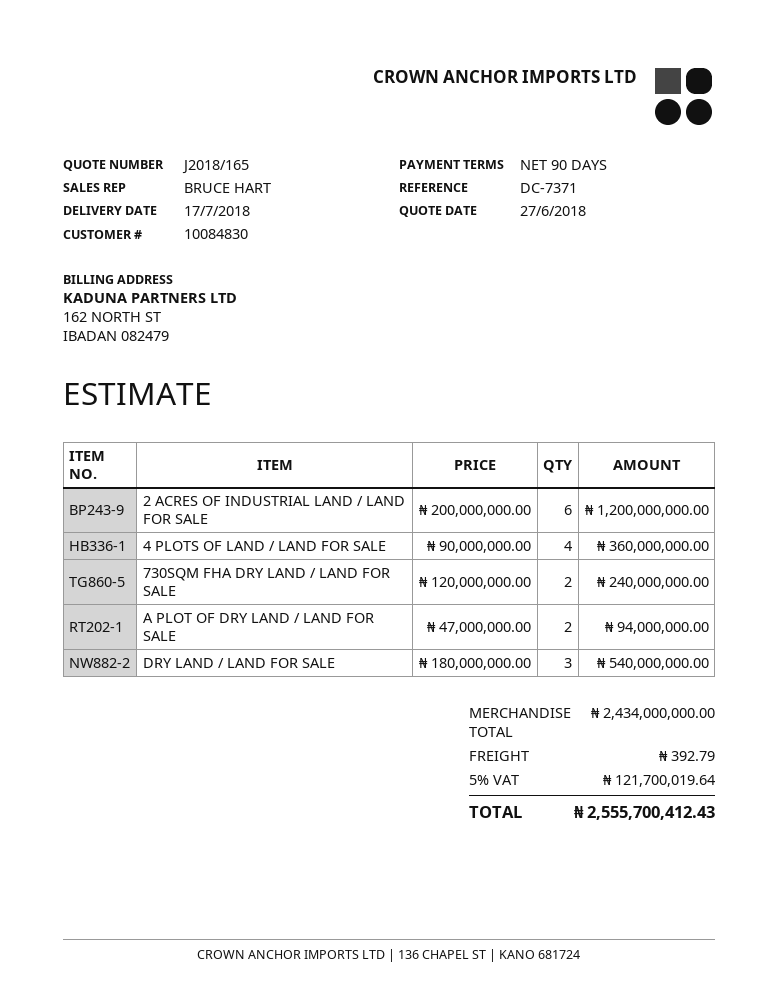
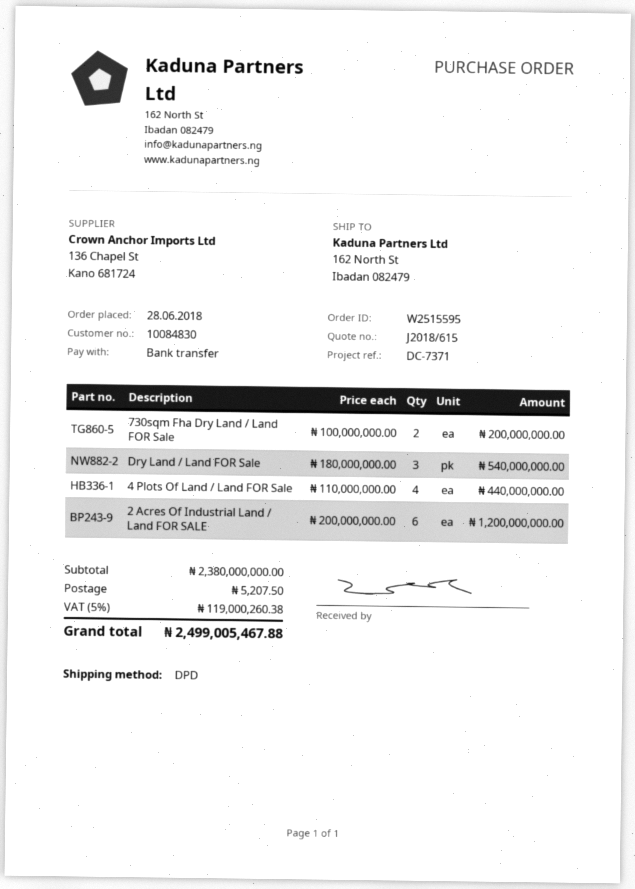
quote number: J2018/165 -> J2018/615
4 PLOTS OF LAND / LAND FOR SALE: 4 x 90000000.00 = 360000000.00 -> 4 x 110000000.00 = 440000000.00
730SQM FHA DRY LAND / LAND FOR SALE: 2 x 120000000.00 = 240000000.00 -> 2 x 100000000.00 = 200000000.00
A PLOT OF DRY LAND / LAND FOR SALE: 2 x 47000000.00 = 94000000.00 -> none
subtotal: 2434000000.00 -> 2380000000.00
shipping: 392.79 -> 5207.50
tax: 5% = 121700019.64 -> 5% = 119000260.38
total: 2555700412.43 -> 2499005467.88

